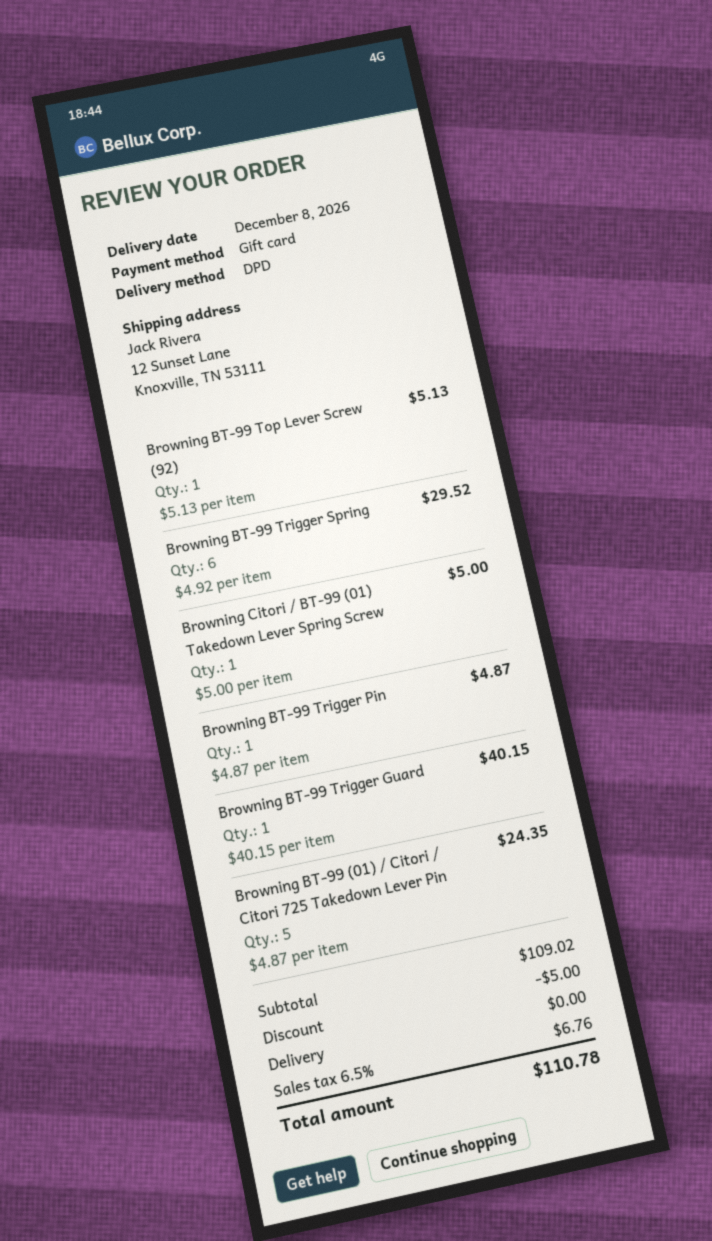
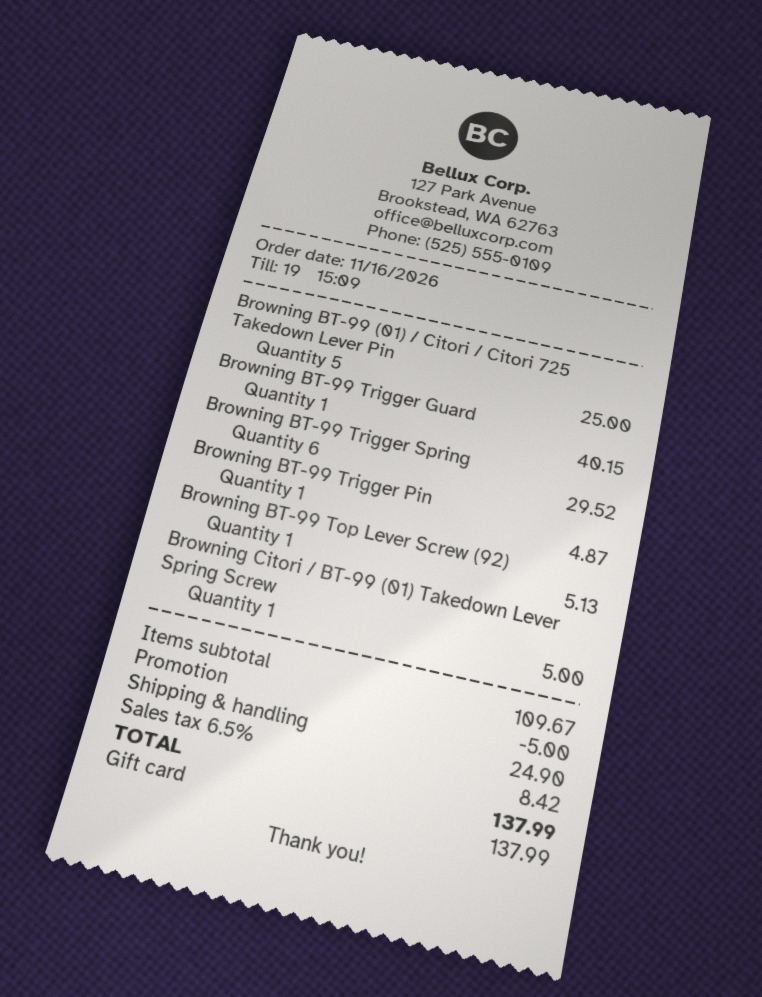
Browning BT-99 (01) / Citori / Citori 725 Takedown Lever Pin: 5 for 24.35 -> 5 for 25.00
subtotal: 109.02 -> 109.67
shipping: 0.00 -> 24.90
tax: 6.5% = 6.76 -> 6.5% = 8.42
total: 110.78 -> 137.99

